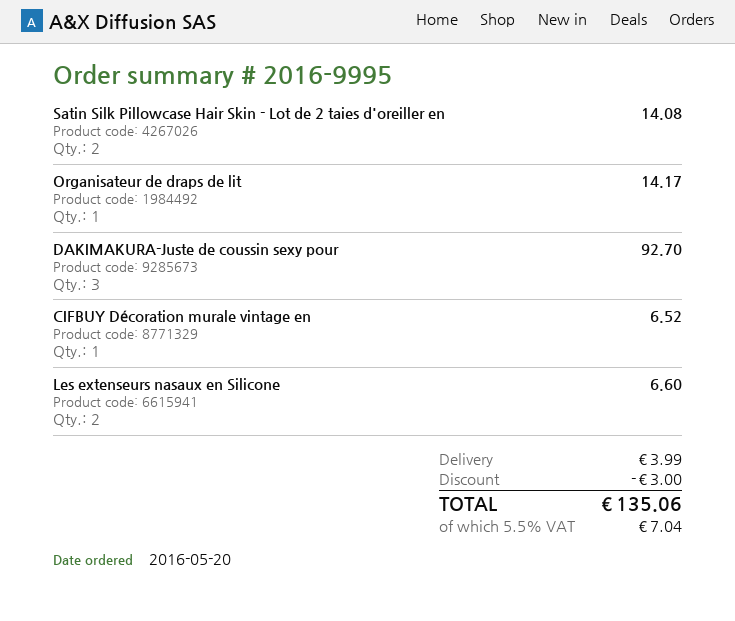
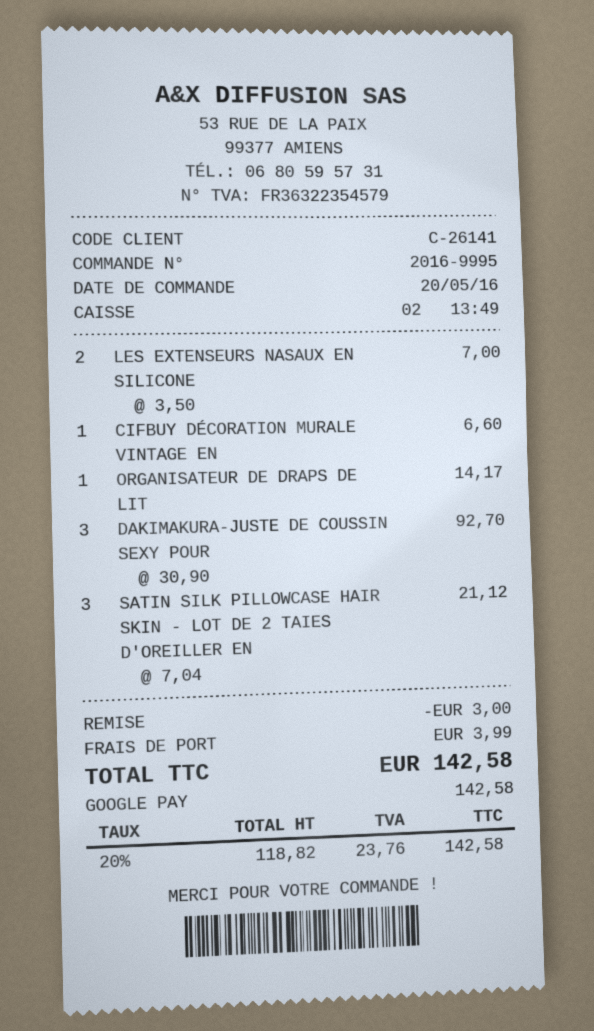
Satin Silk Pillowcase Hair Skin - Lot de 2 taies d'oreiller en: 2 for 14.08 -> 3 for 21.12
CIFBUY Décoration murale vintage en: 1 for 6.52 -> 1 for 6.60
Les extenseurs nasaux en Silicone: 2 for 6.60 -> 2 for 7.00
tax: 5.5% = 7.04 -> 20% = 23.76
total: 135.06 -> 142.58

